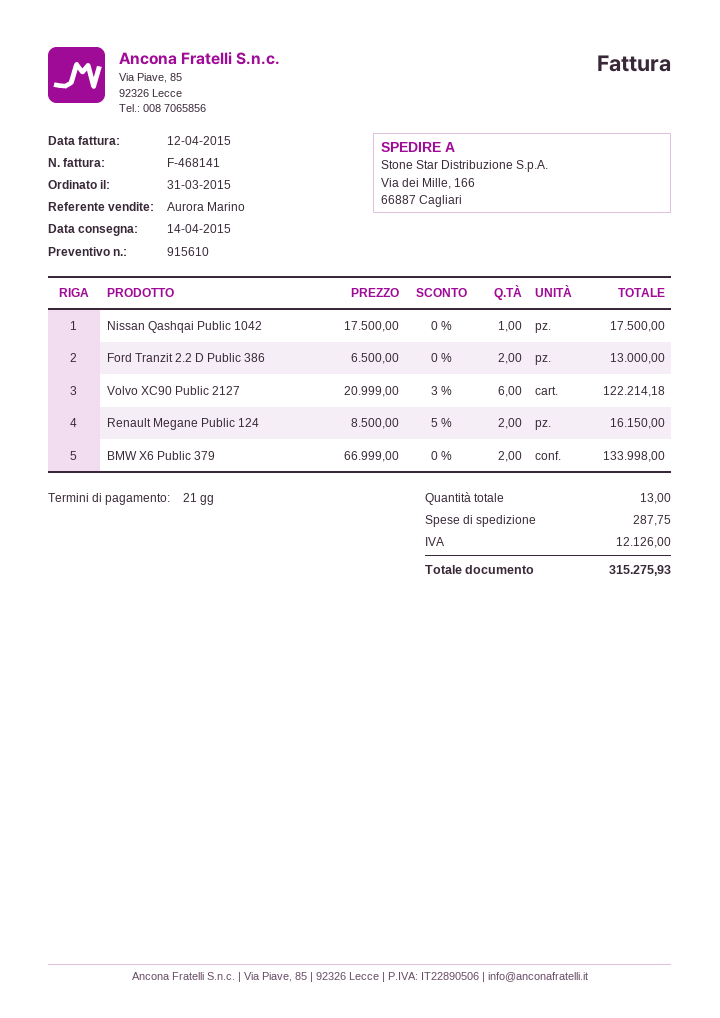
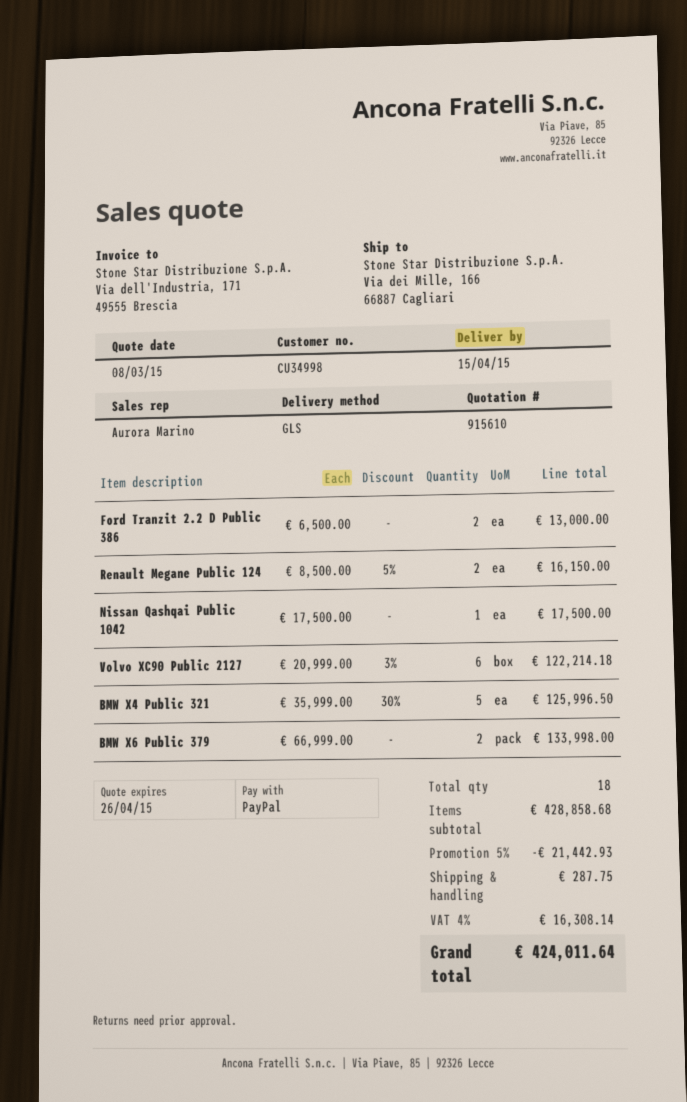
delivery date: 2015-04-14 -> 2015-04-15
BMW X4 Public 321: none -> 5 x 35999.00 - 30% = 125996.50
total quantity: 13 -> 18
discount: none -> 5% = 21442.93
tax: 12126.00 -> 16308.14
total: 315275.93 -> 424011.64

